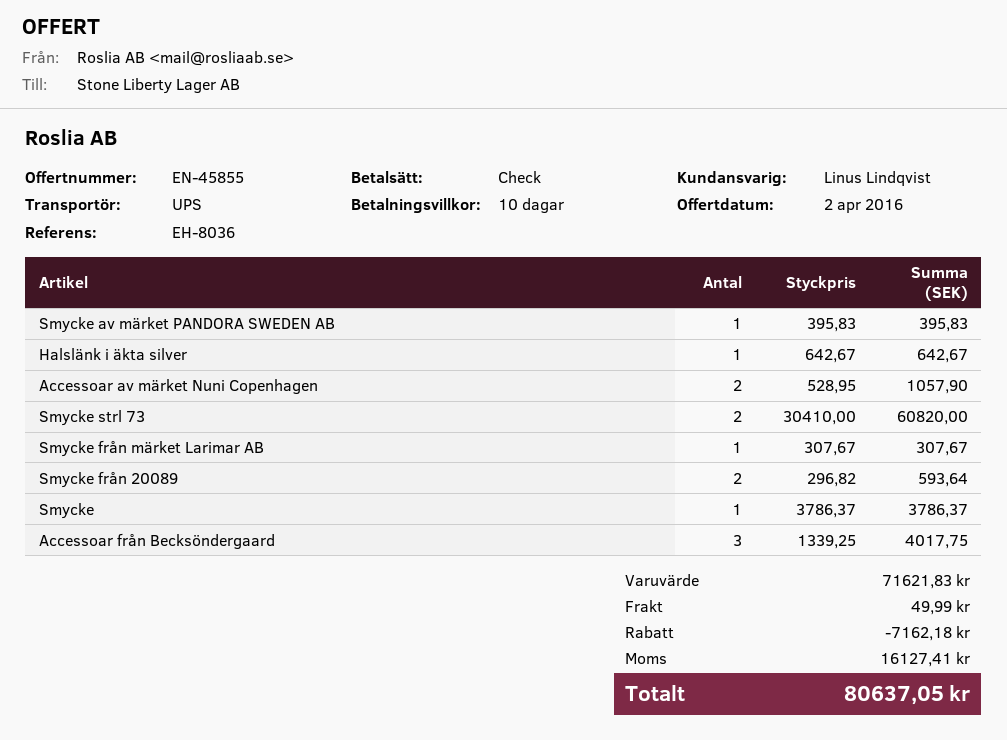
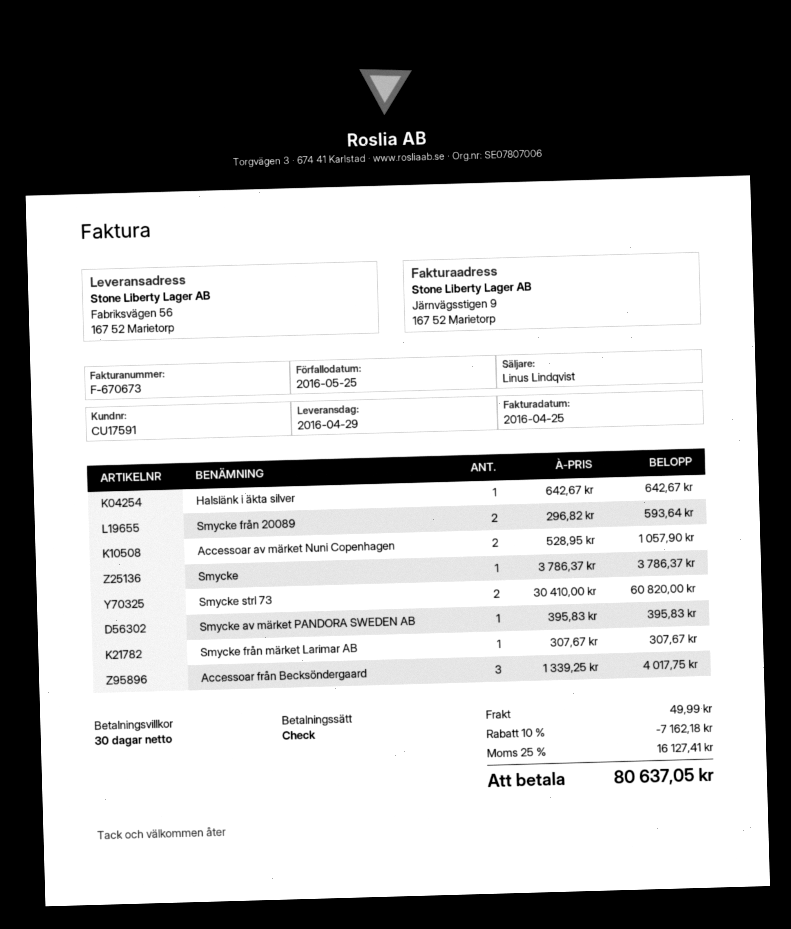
payment terms: 10 days -> 30 days

